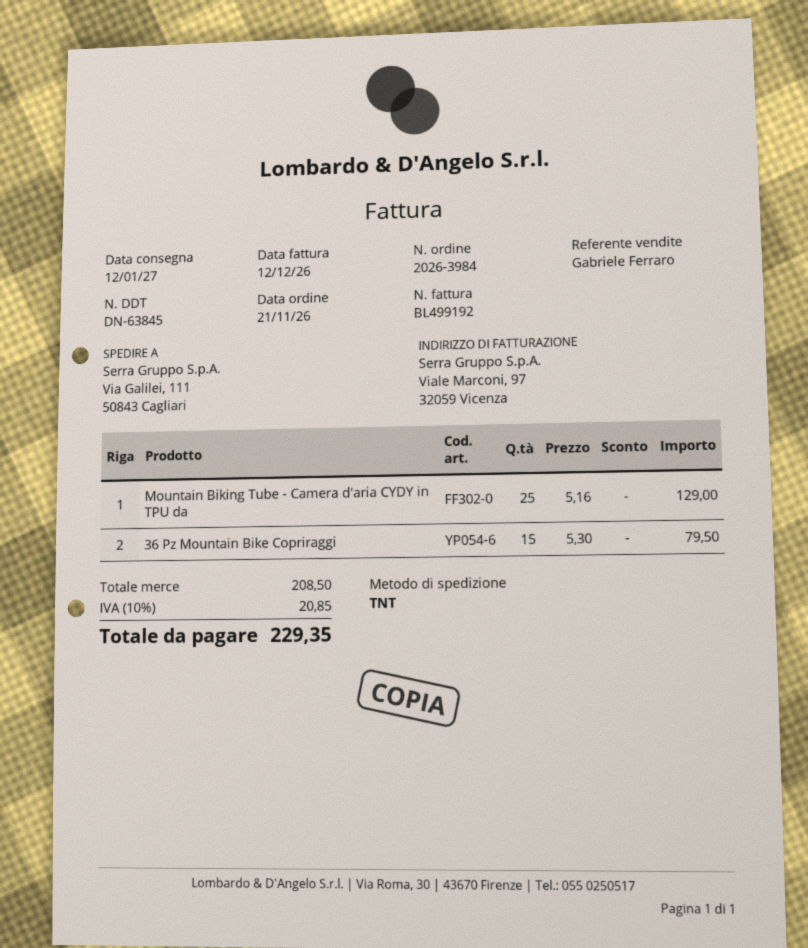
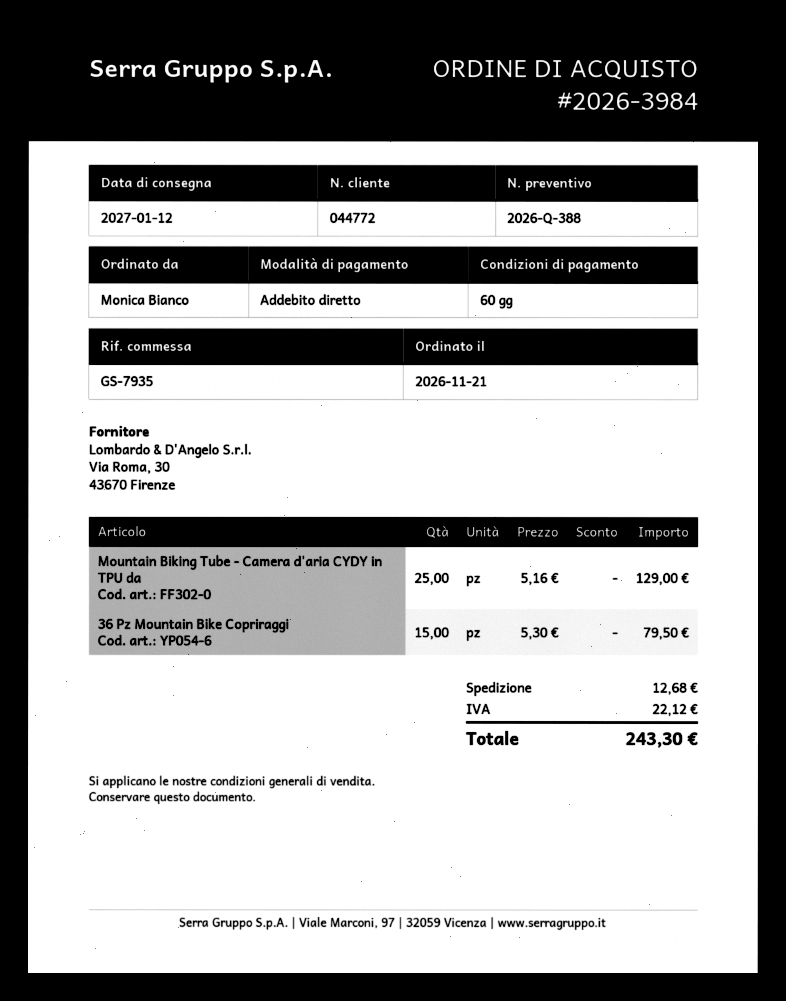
shipping: none -> 12.68
tax: 20.85 -> 22.12
total: 229.35 -> 243.30

